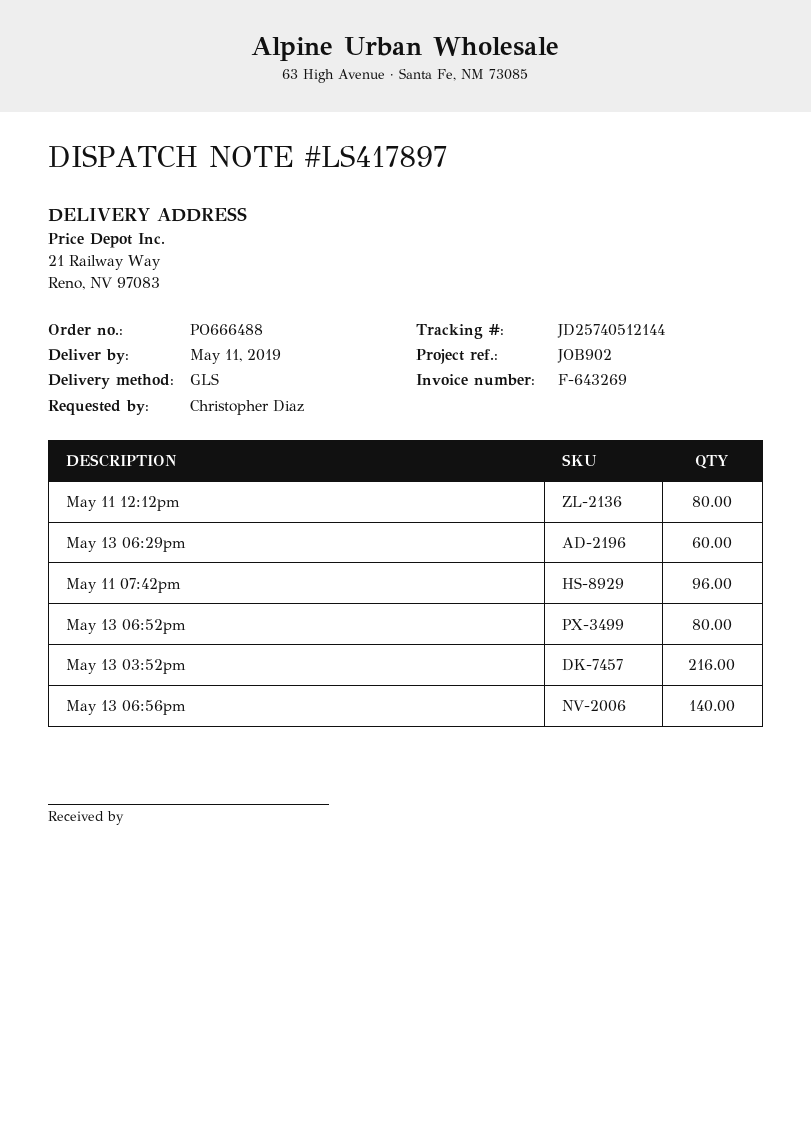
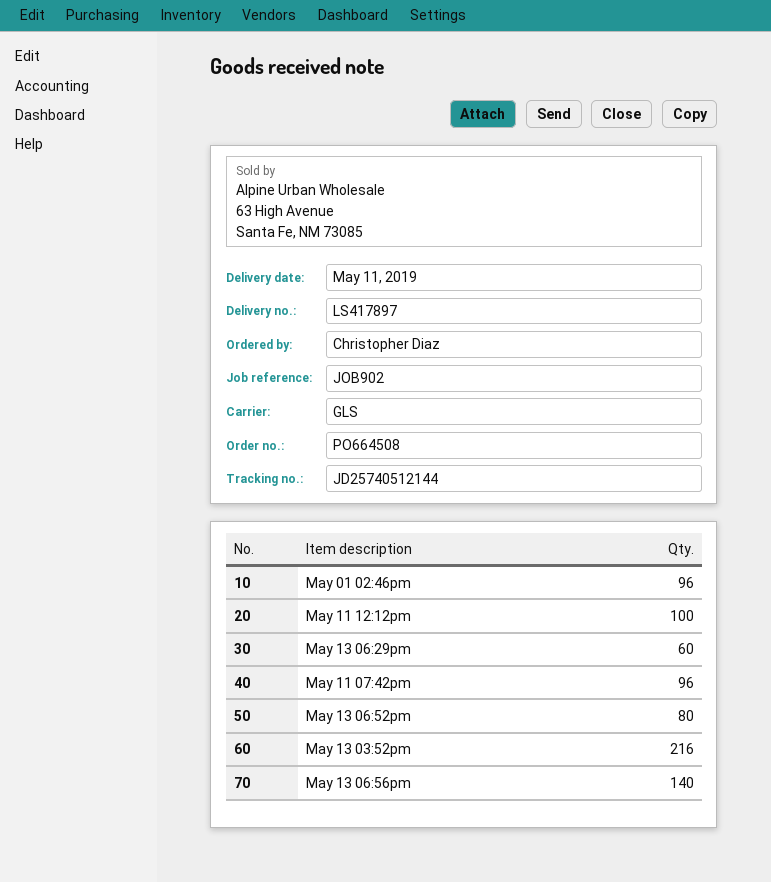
order number: PO666488 -> PO664508
May 11 12:12pm: 80 -> 100
May 01 02:46pm: none -> 96

